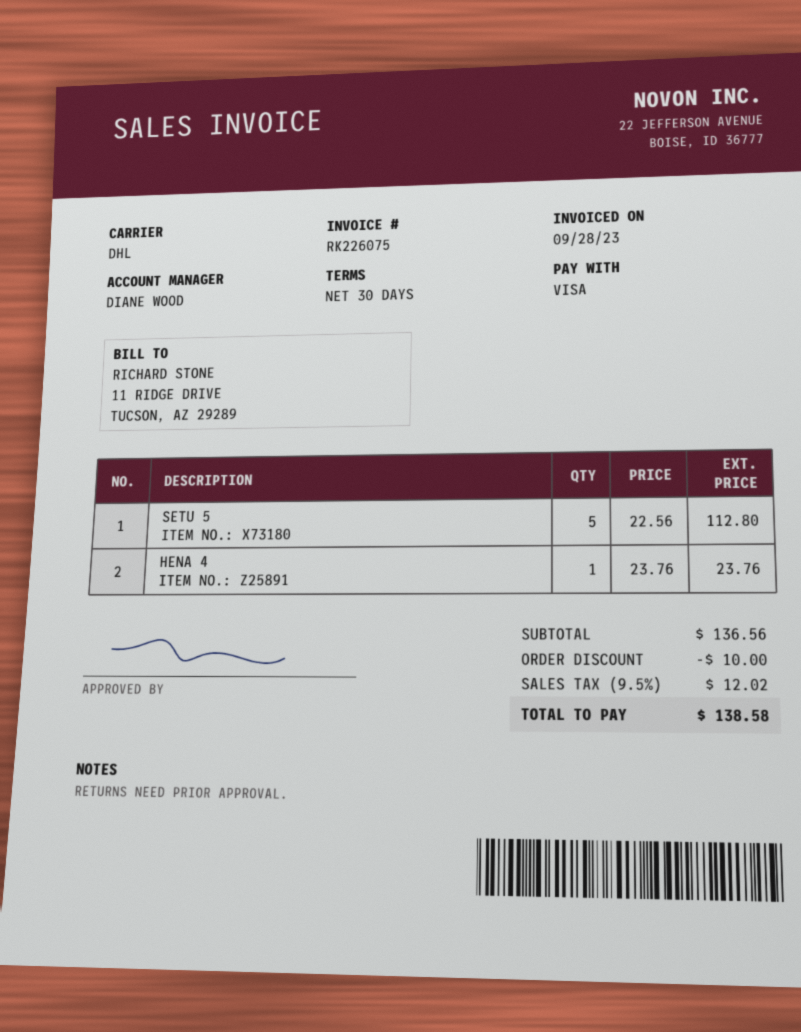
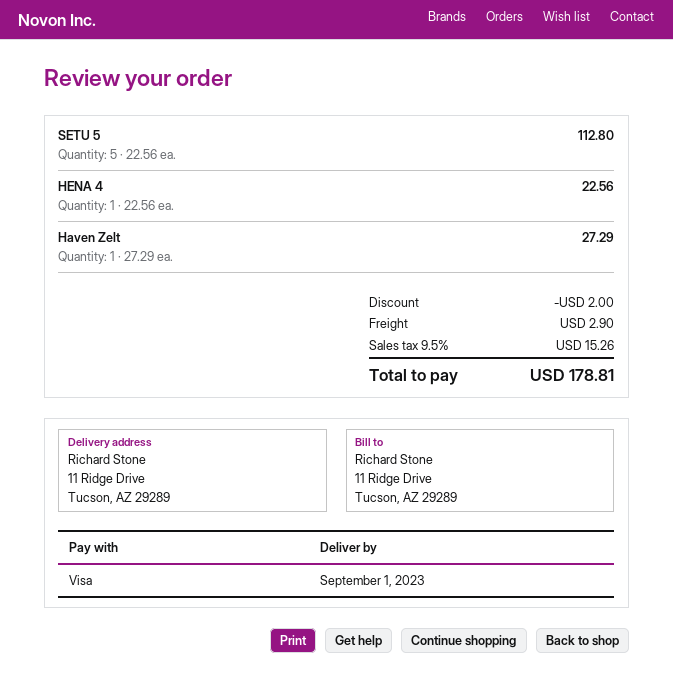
HENA 4: 1 x 23.76 = 23.76 -> 1 x 22.56 = 22.56
Haven Zelt: none -> 1 x 27.29 = 27.29
discount: 10.00 -> 2.00
shipping: none -> 2.90
tax: 9.5% = 12.02 -> 9.5% = 15.26
total: 138.58 -> 178.81

